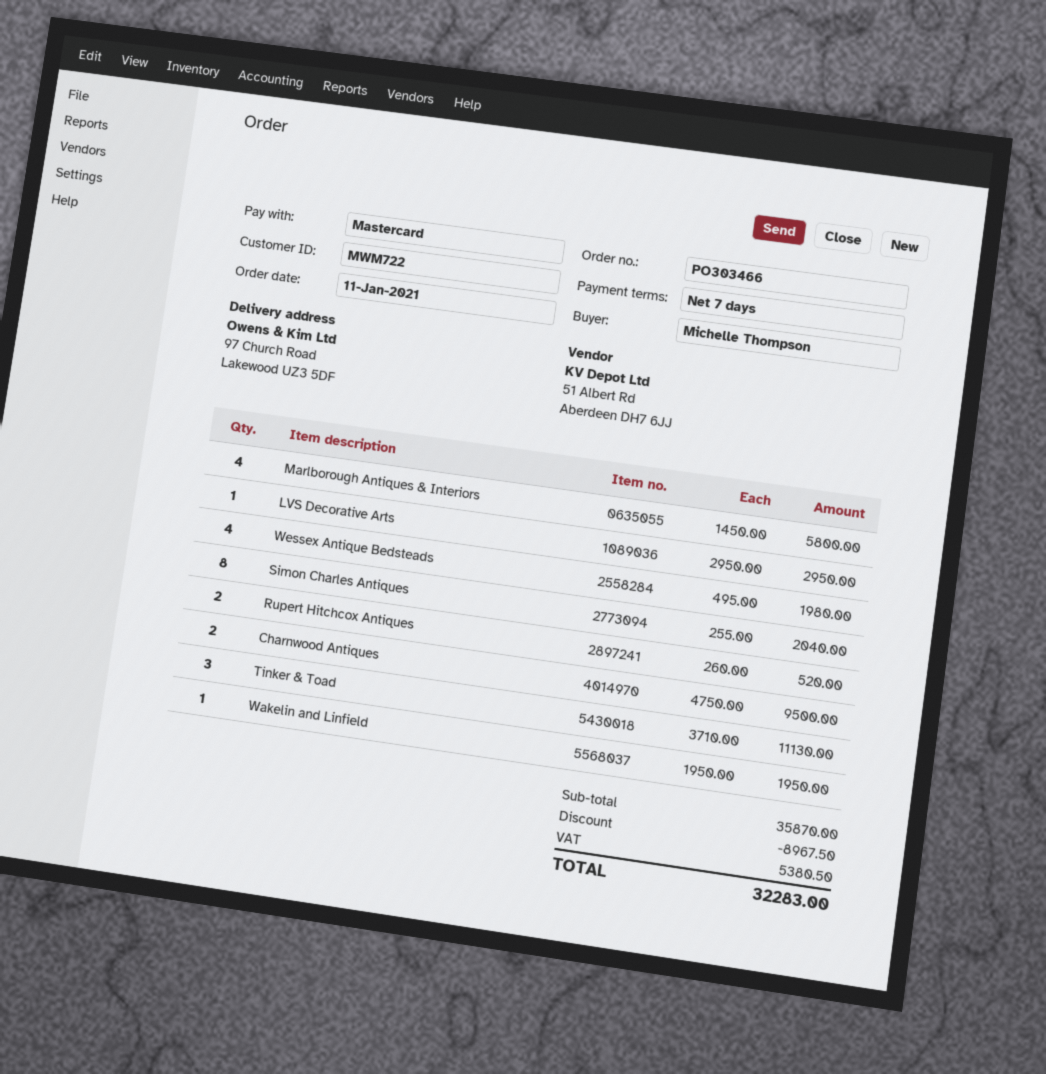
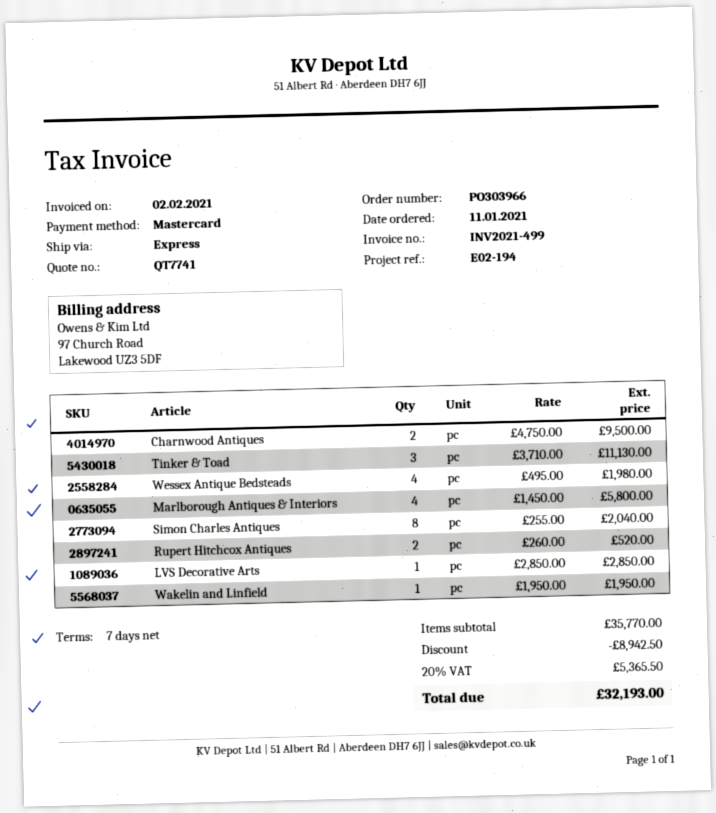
order number: PO303466 -> PO303966
LVS Decorative Arts: 1 x 2950.00 = 2950.00 -> 1 x 2850.00 = 2850.00
subtotal: 35870.00 -> 35770.00
discount: 8967.50 -> 8942.50
tax: 5380.50 -> 5365.50
total: 32283.00 -> 32193.00

